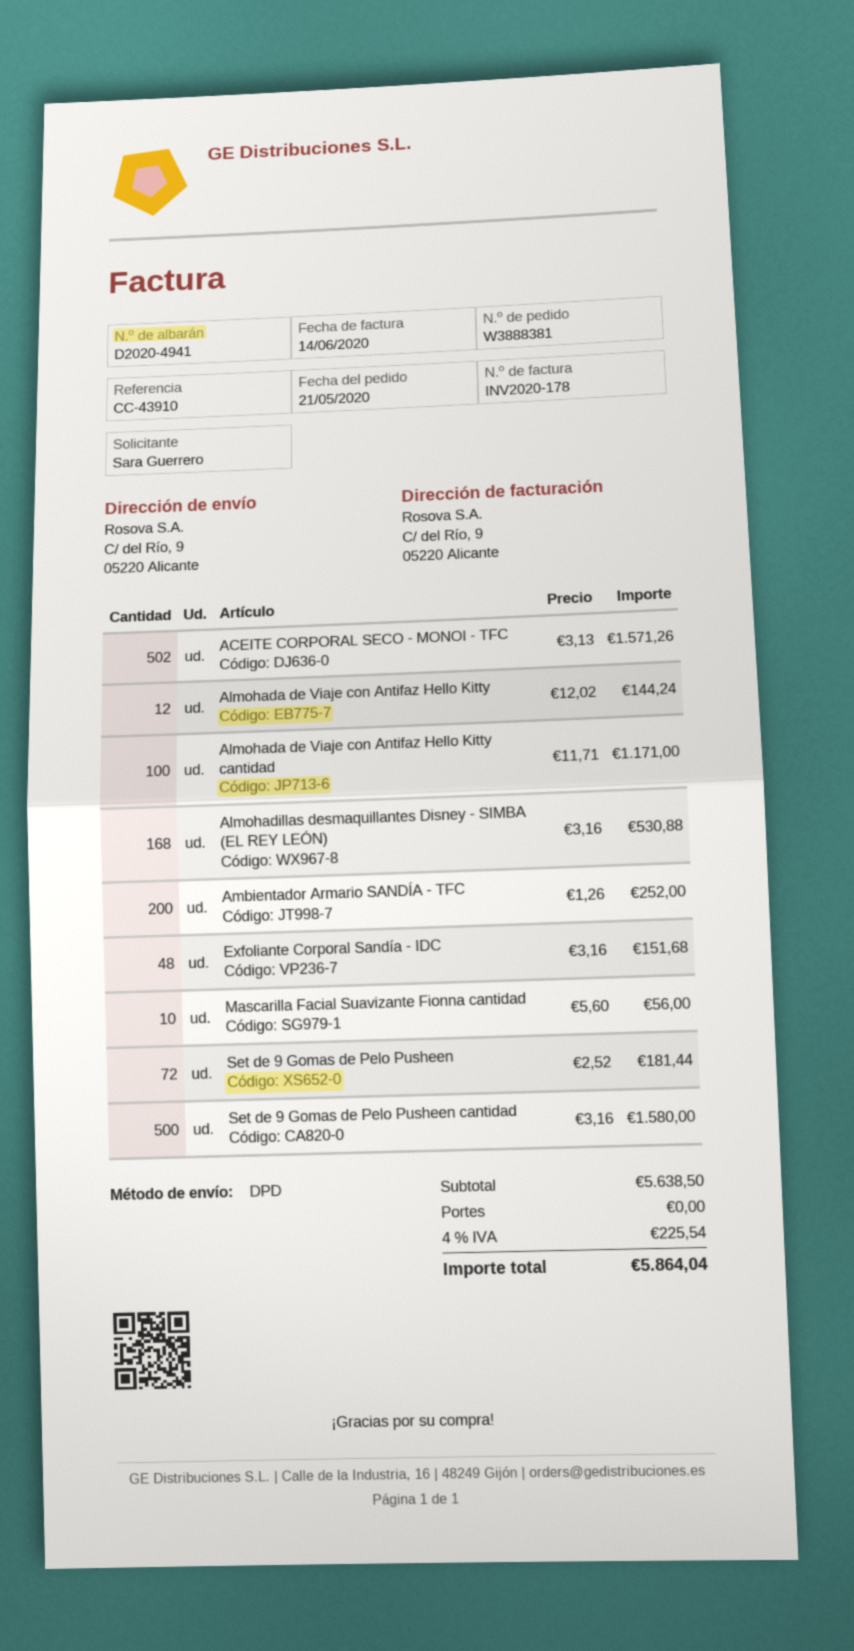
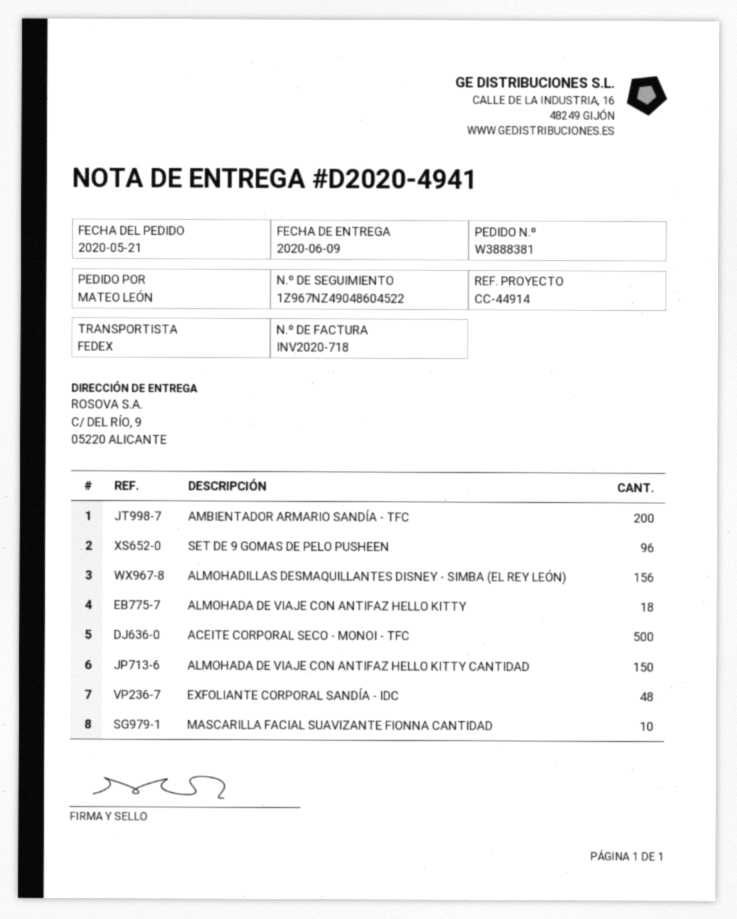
invoice number: INV2020-178 -> INV2020-718
reference: CC-43910 -> CC-44914
ordered by: Sara Guerrero -> MATEO LEÓN
shipping method: DPD -> FedEx
ACEITE CORPORAL SECO - MONOI - TFC: 502 -> 500
Almohada de Viaje con Antifaz Hello Kitty: 12 -> 18
Almohada de Viaje con Antifaz Hello Kitty cantidad: 100 -> 150
Almohadillas desmaquillantes Disney - SIMBA (EL REY LEÓN): 168 -> 156
Set de 9 Gomas de Pelo Pusheen: 72 -> 96
Set de 9 Gomas de Pelo Pusheen cantidad: 500 -> none

